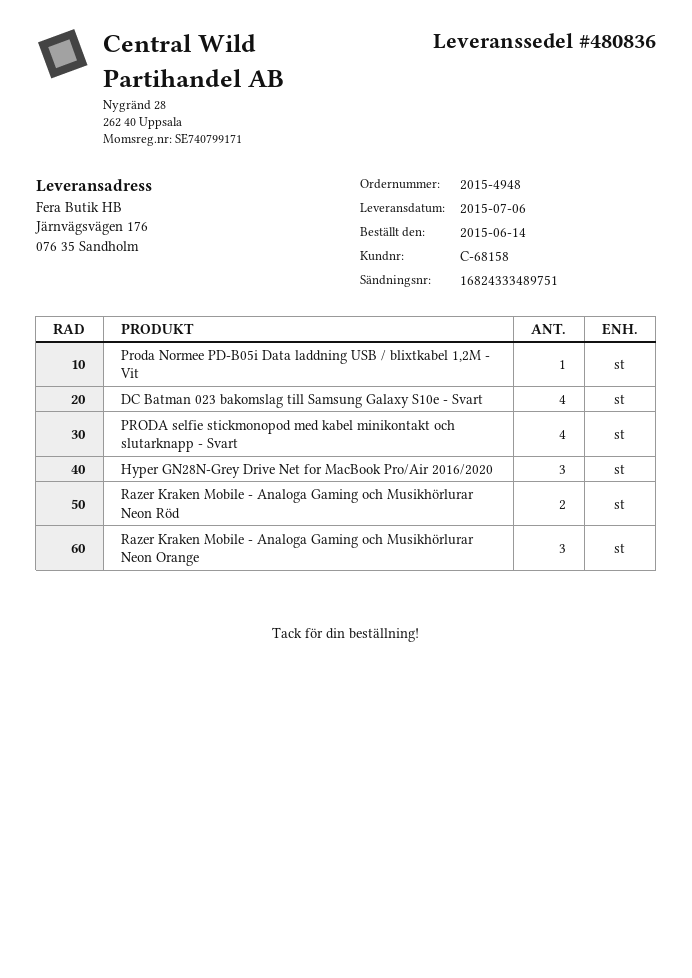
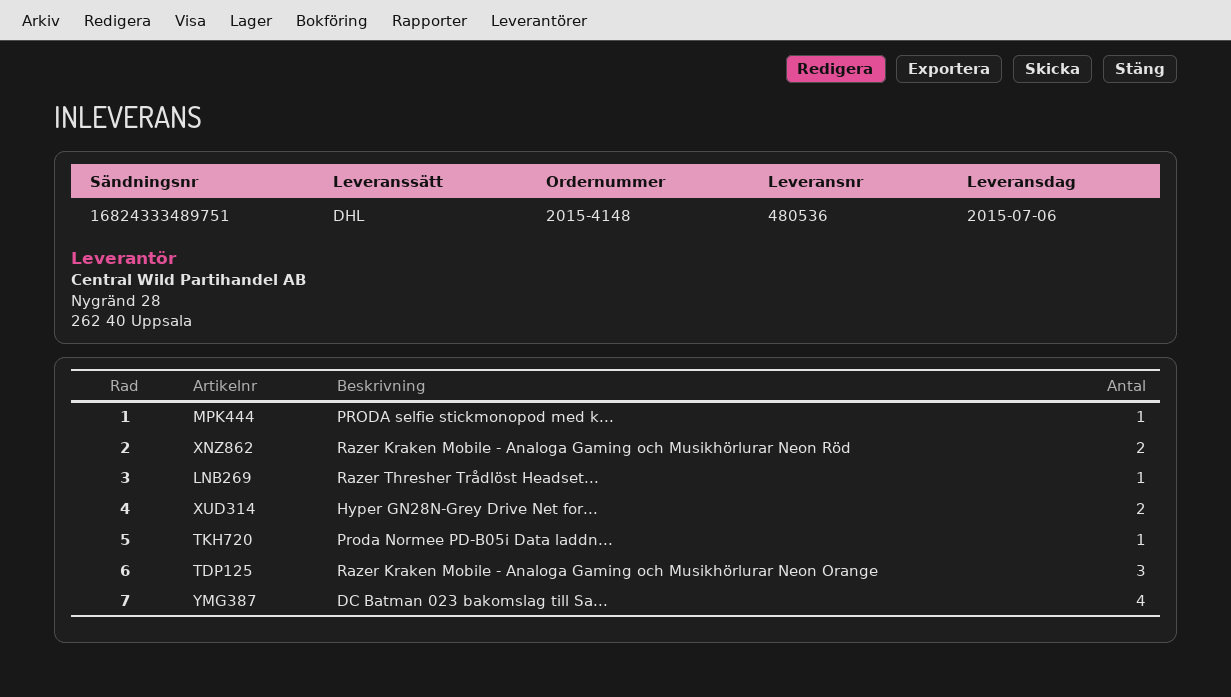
order number: 2015-4948 -> 2015-4148
delivery note number: 480836 -> 480536
PRODA selfie stickmonopod med kabel minikontakt och slutarknapp - Svart: 4 -> 1
Hyper GN28N-Grey Drive Net for MacBook Pro/Air 2016/2020: 3 -> 2
Razer Thresher Trådlöst Headset...: none -> 1

